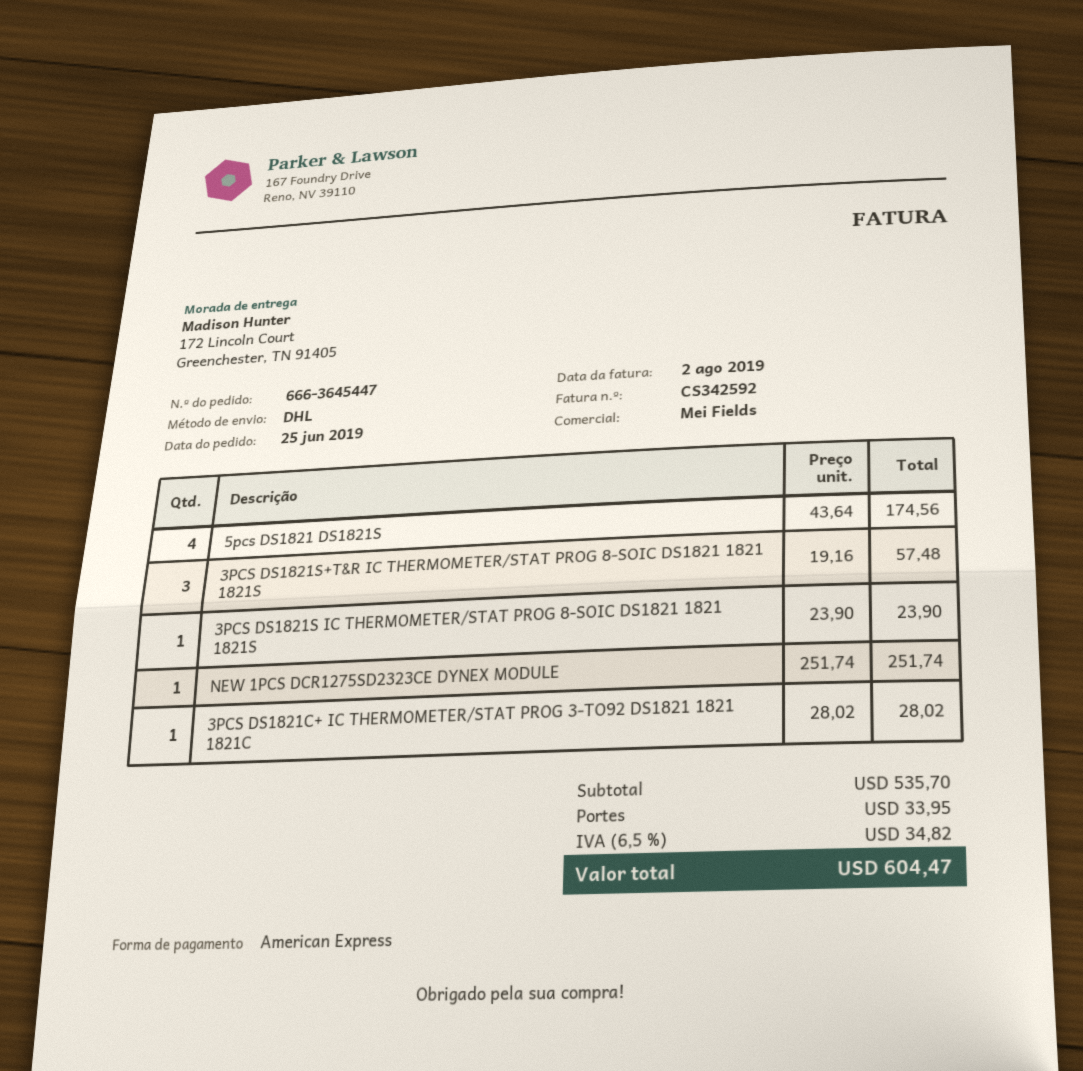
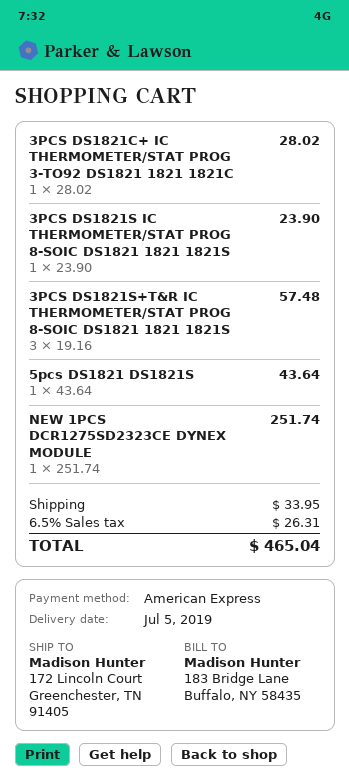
5pcs DS1821 DS1821S: 4 x 43.64 = 174.56 -> 1 x 43.64 = 43.64
tax: 6.5% = 34.82 -> 6.5% = 26.31
total: 604.47 -> 465.04

